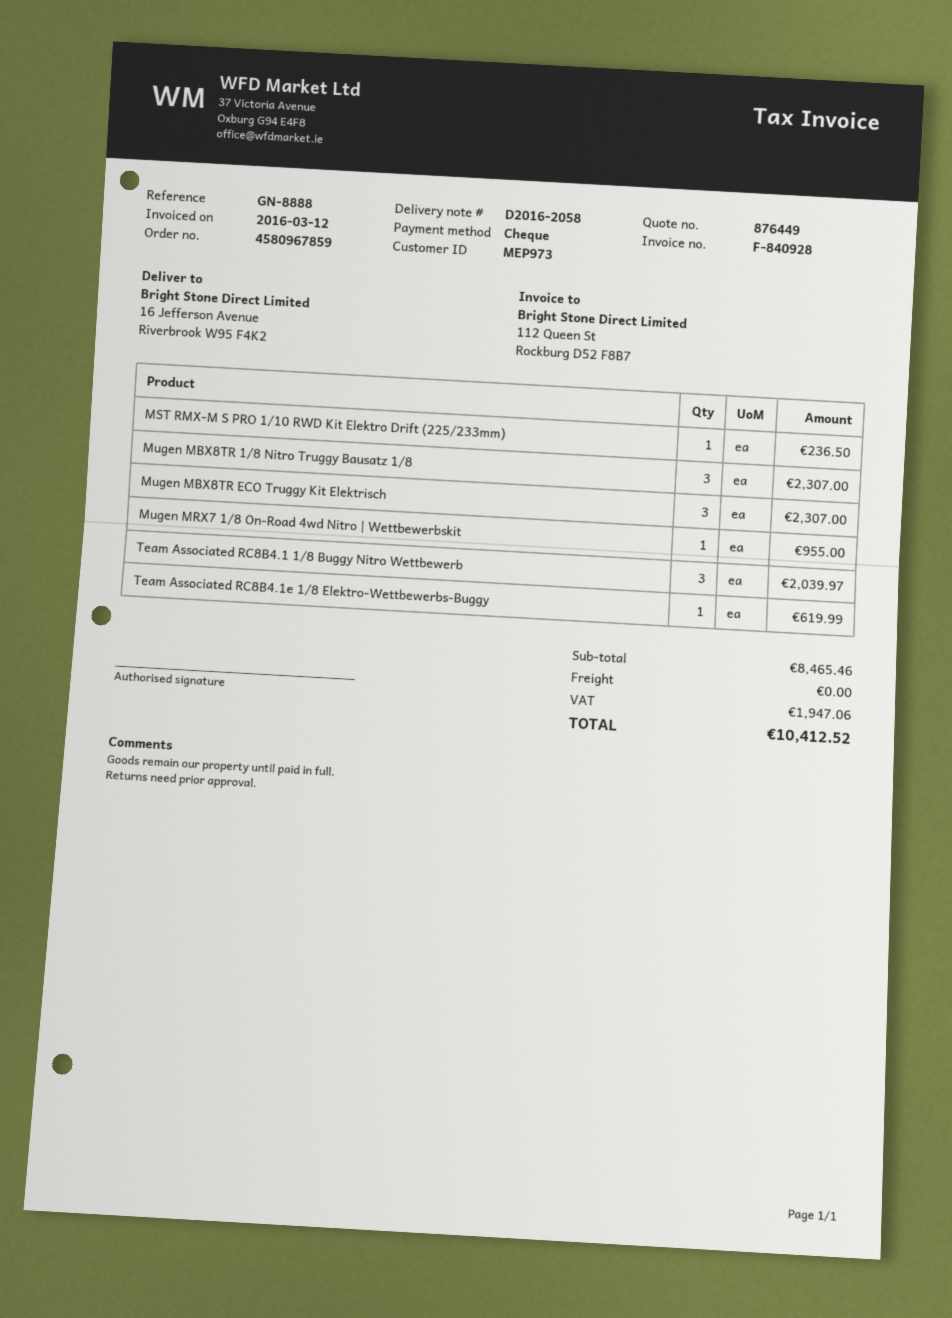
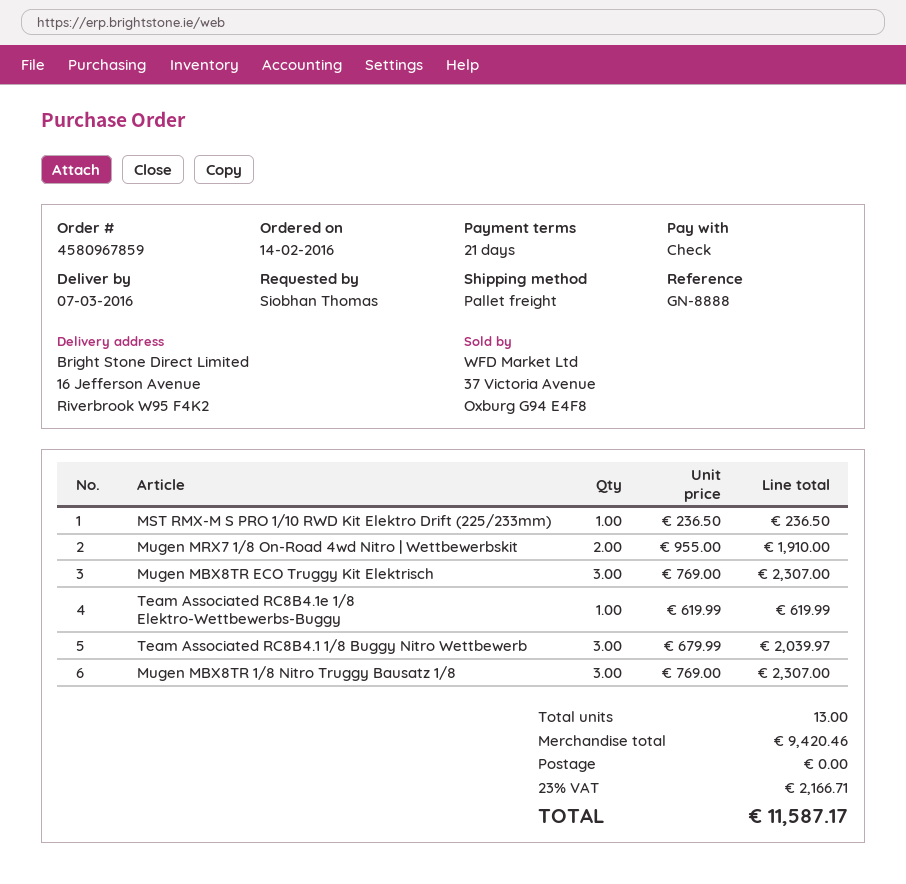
Mugen MRX7 1/8 On-Road 4wd Nitro | Wettbewerbskit: 1 for 955.00 -> 2 for 1910.00
subtotal: 8465.46 -> 9420.46
tax: 1947.06 -> 2166.71
total: 10412.52 -> 11587.17

